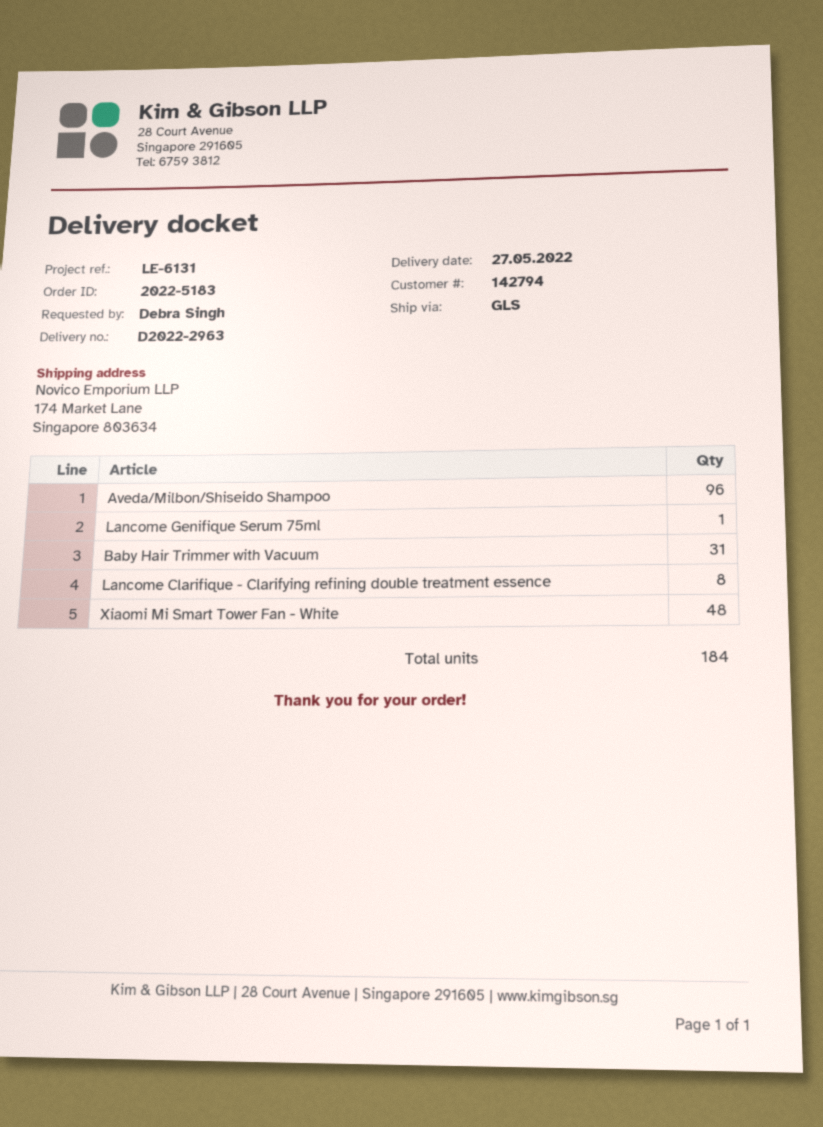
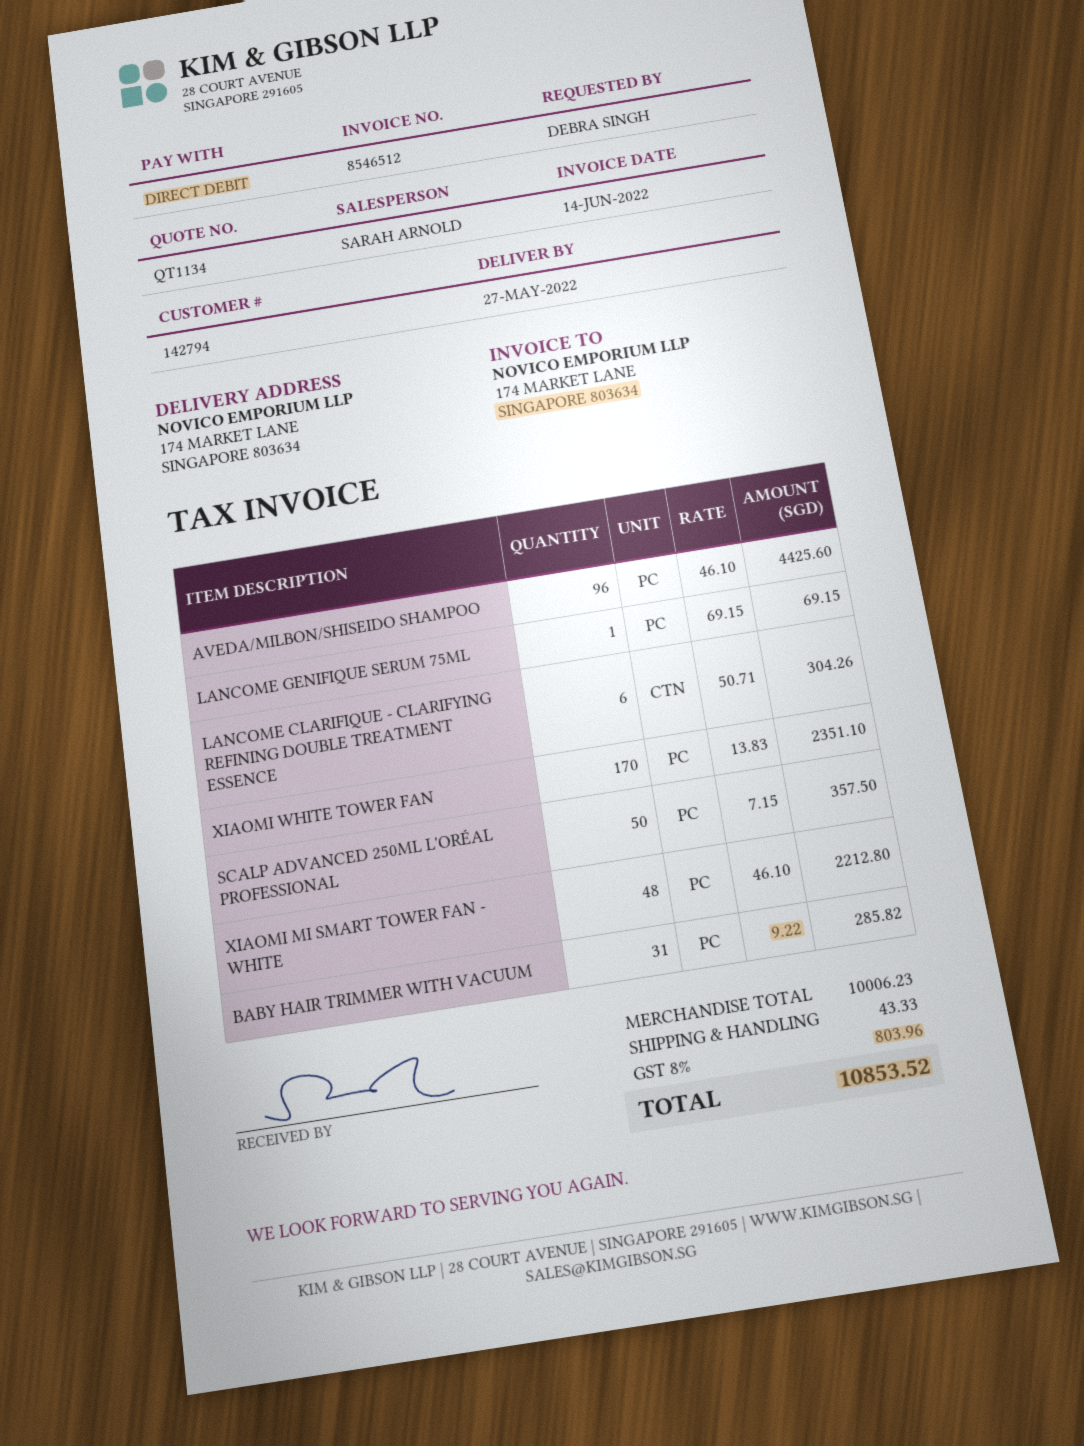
Lancome Clarifique - Clarifying refining double treatment essence: 8 -> 6
XIAOMI WHITE TOWER FAN: none -> 170
SCALP ADVANCED 250ML L'ORÉAL PROFESSIONAL: none -> 50

